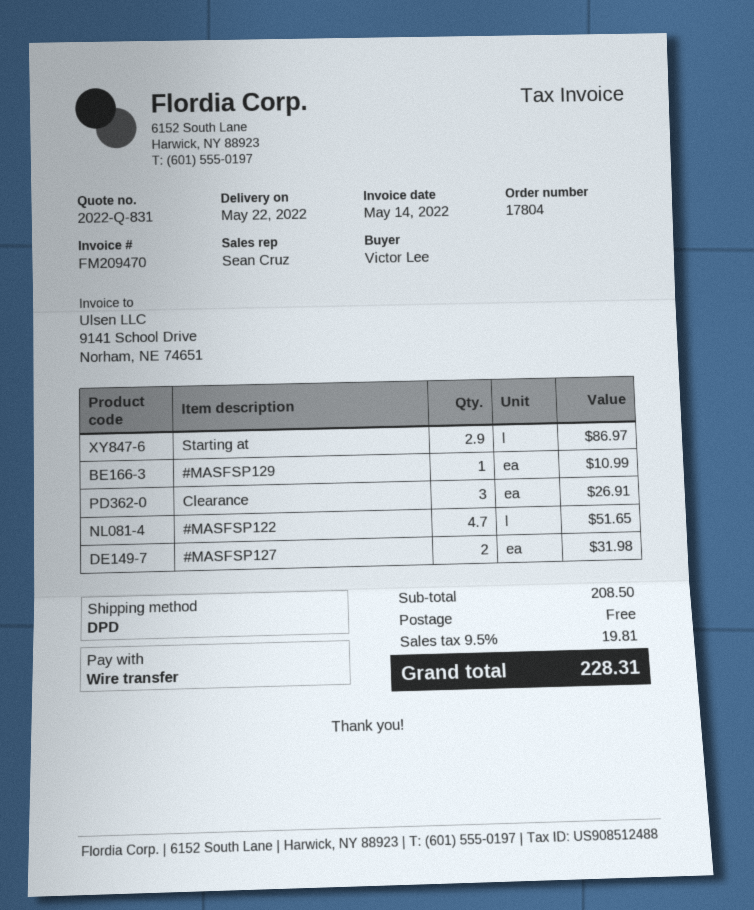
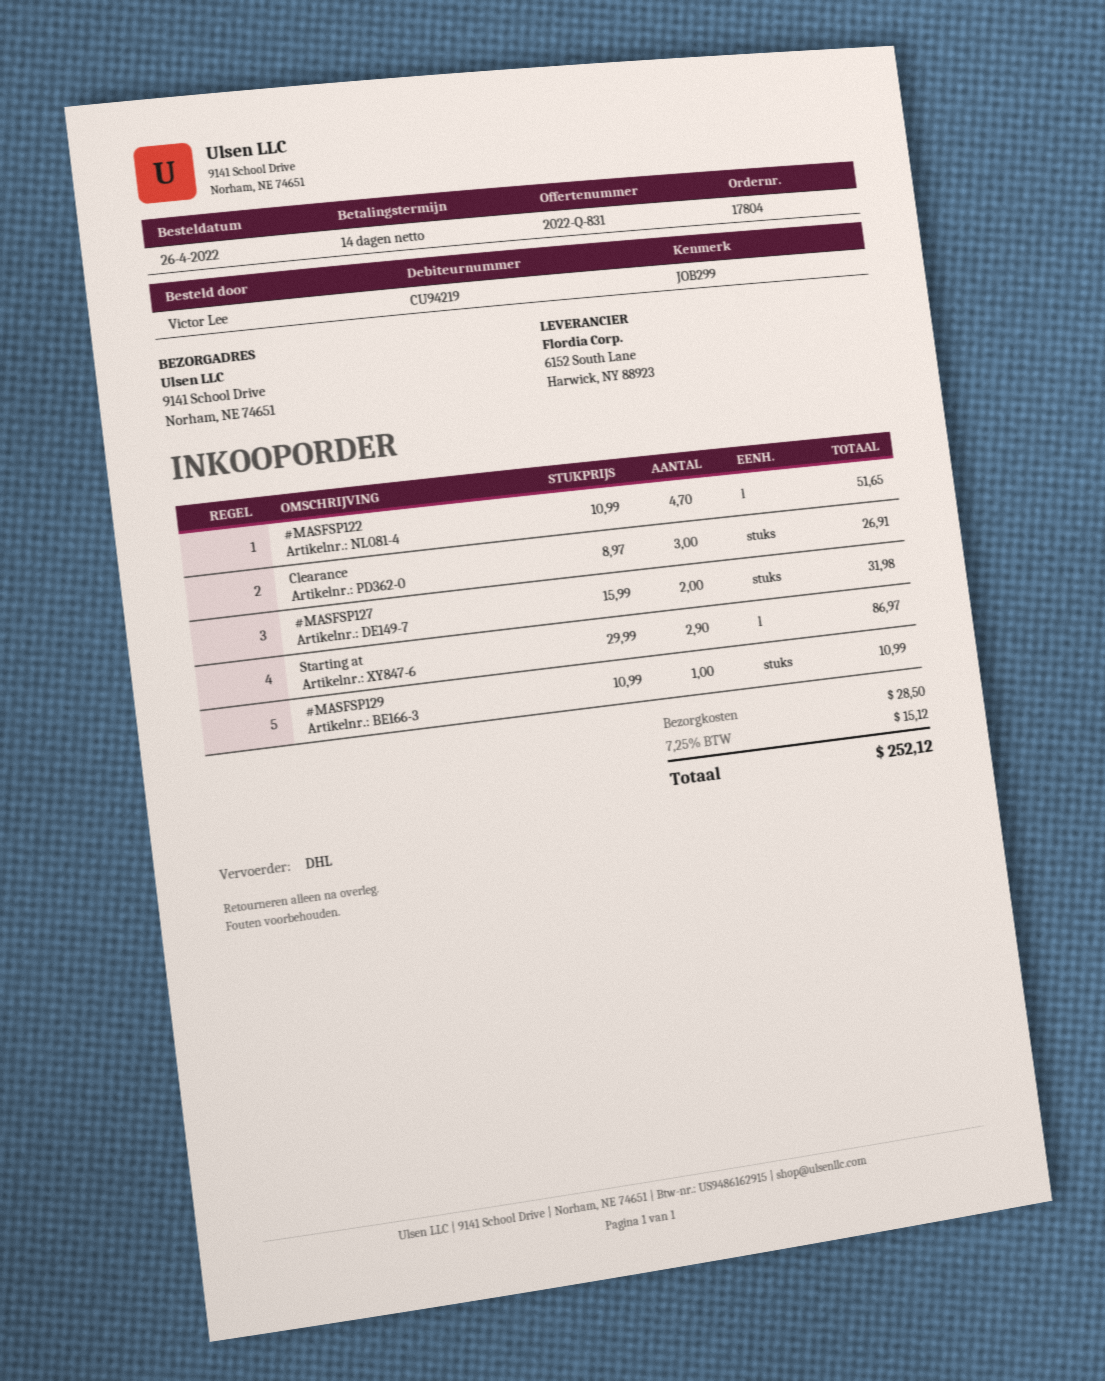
shipping method: DPD -> DHL
shipping: 0.00 -> 28.50
tax: 9.5% = 19.81 -> 7.25% = 15.12
total: 228.31 -> 252.12

